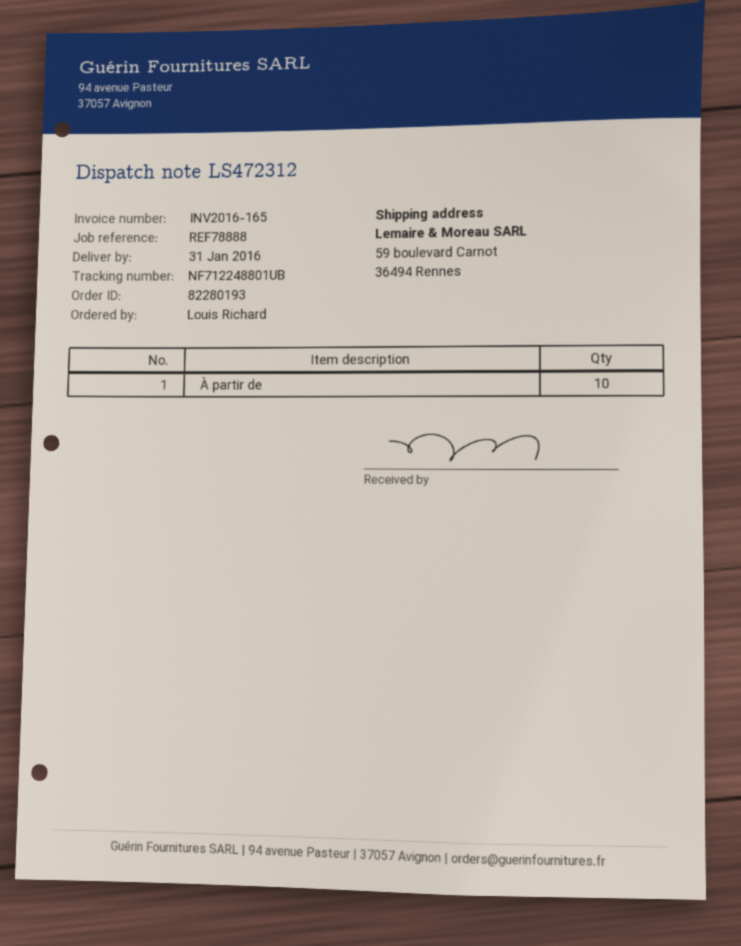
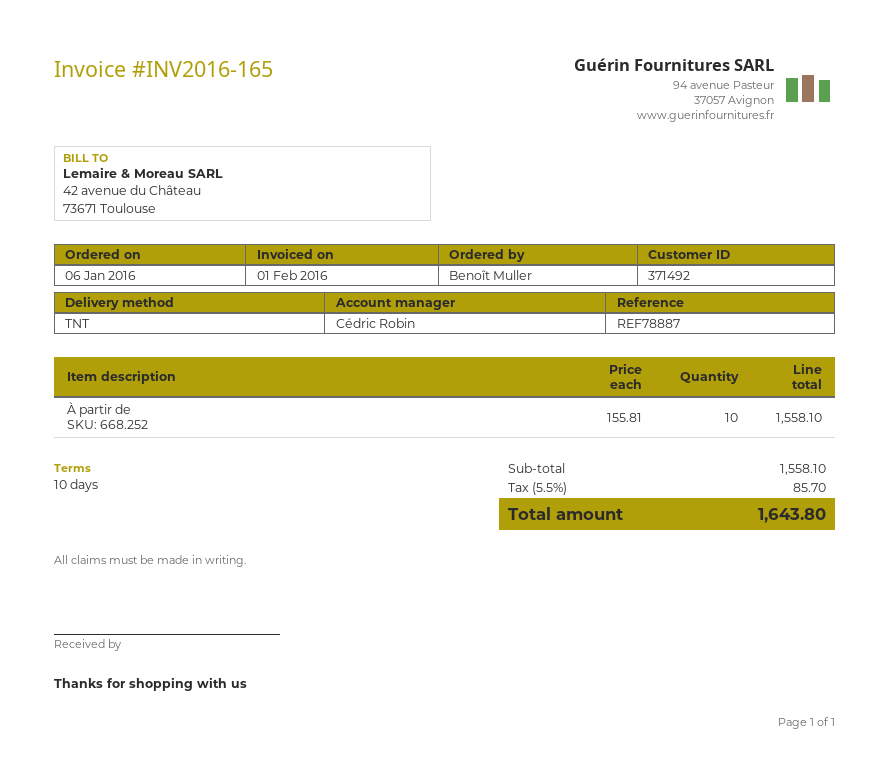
reference: REF78888 -> REF78887
ordered by: Louis Richard -> Benoît Muller

